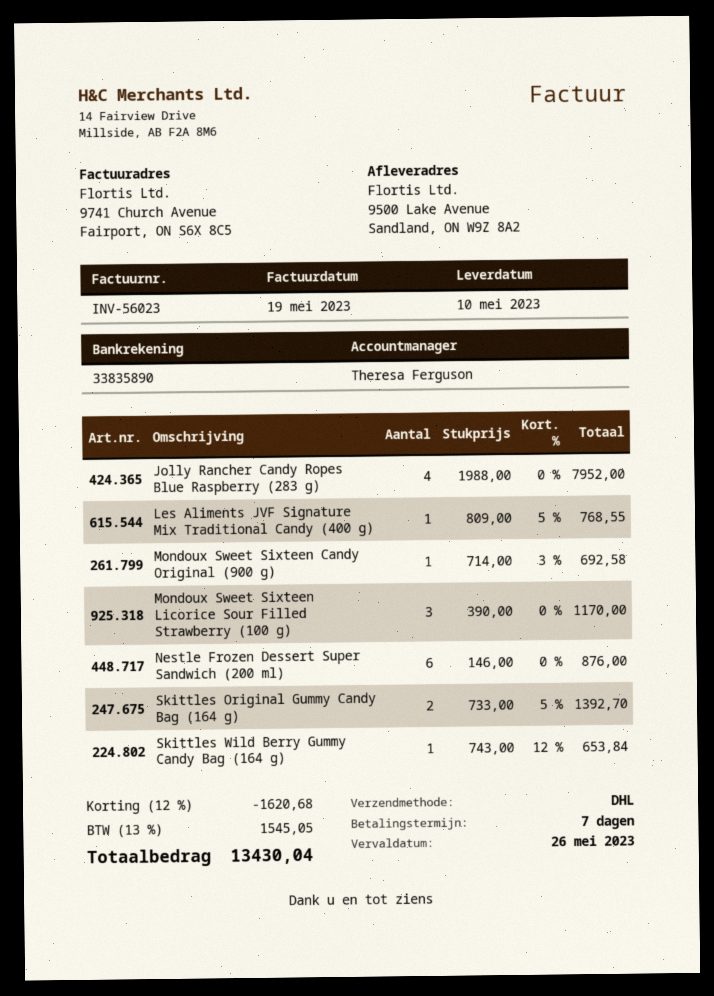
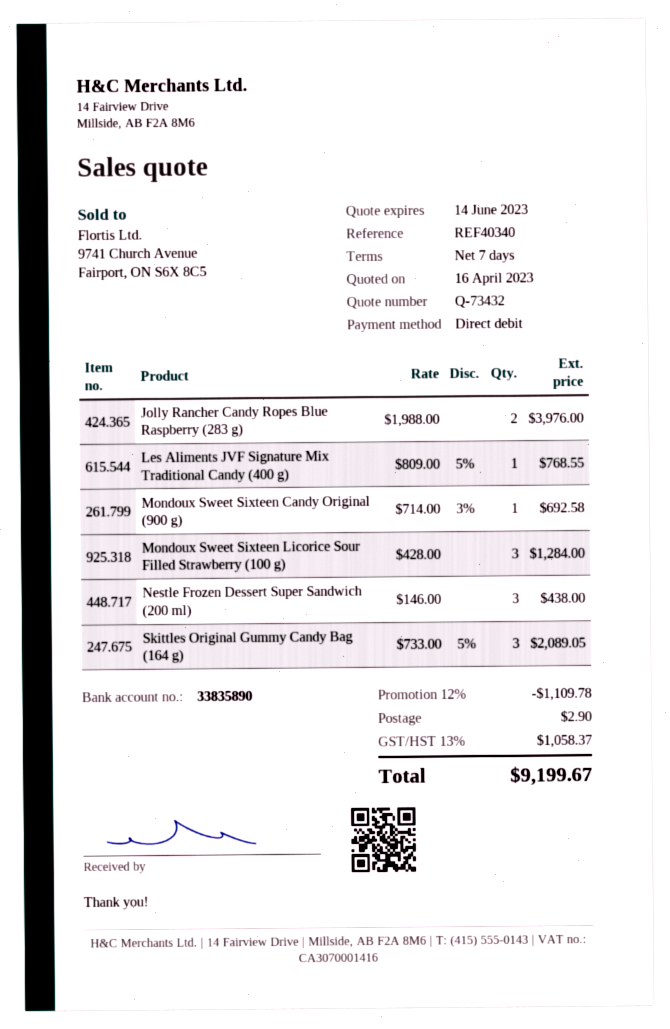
Jolly Rancher Candy Ropes Blue Raspberry (283 g): 4 x 1988.00 = 7952.00 -> 2 x 1988.00 = 3976.00
Mondoux Sweet Sixteen Licorice Sour Filled Strawberry (100 g): 3 x 390.00 = 1170.00 -> 3 x 428.00 = 1284.00
Nestle Frozen Dessert Super Sandwich (200 ml): 6 x 146.00 = 876.00 -> 3 x 146.00 = 438.00
Skittles Original Gummy Candy Bag (164 g): 2 x 733.00 - 5% = 1392.70 -> 3 x 733.00 - 5% = 2089.05
Skittles Wild Berry Gummy Candy Bag (164 g): 1 x 743.00 - 12% = 653.84 -> none
discount: 12% = 1620.68 -> 12% = 1109.78
shipping: none -> 2.90
tax: 13% = 1545.05 -> 13% = 1058.37
total: 13430.04 -> 9199.67

